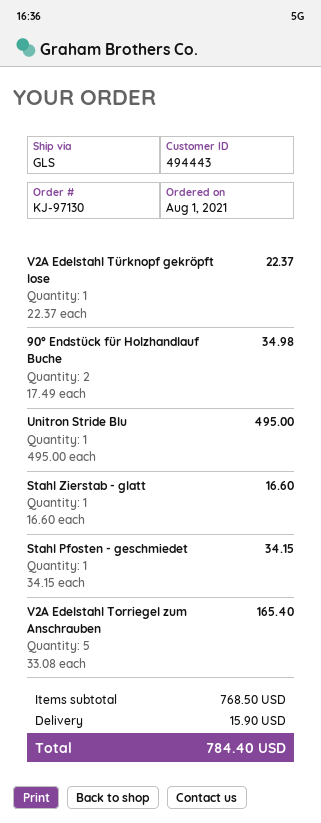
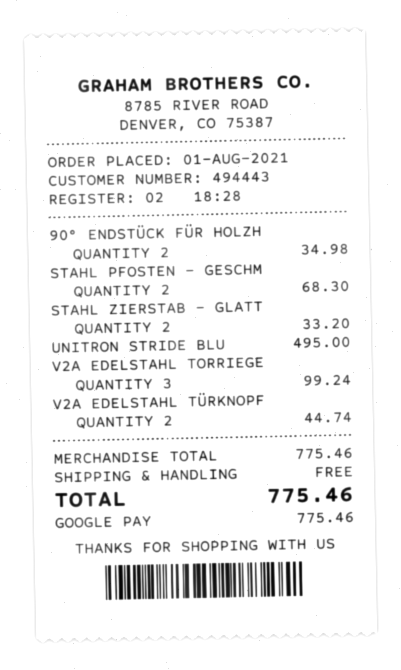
V2A Edelstahl Türknopf gekröpft lose: 1 for 22.37 -> 2 for 44.74
Stahl Zierstab - glatt: 1 for 16.60 -> 2 for 33.20
Stahl Pfosten - geschmiedet: 1 for 34.15 -> 2 for 68.30
V2A Edelstahl Torriegel zum Anschrauben: 5 for 165.40 -> 3 for 99.24
subtotal: 768.50 -> 775.46
shipping: 15.90 -> 0.00
total: 784.40 -> 775.46

